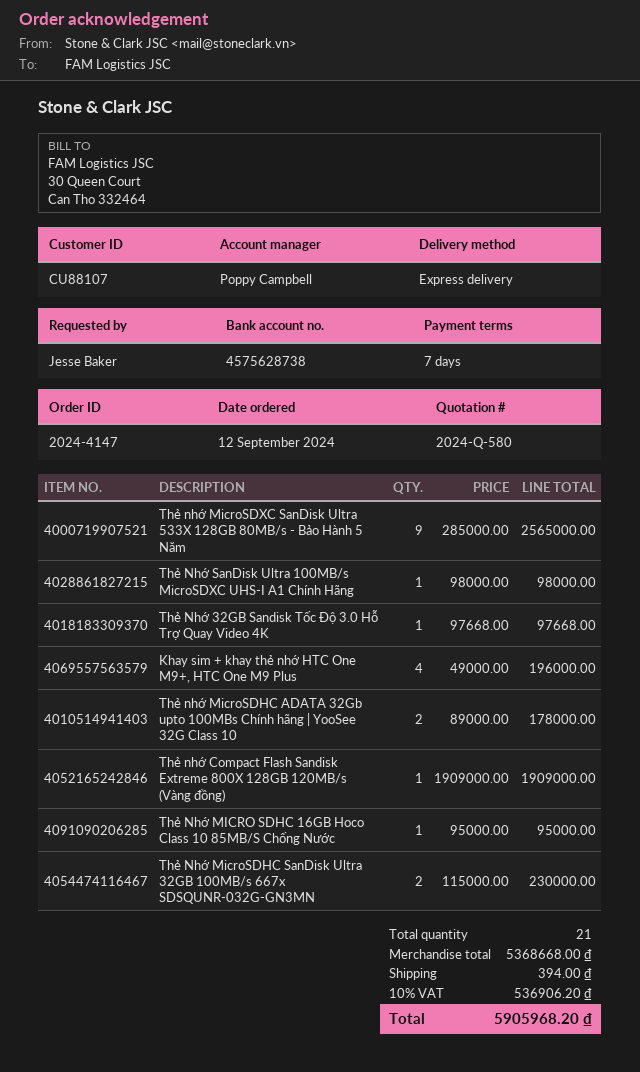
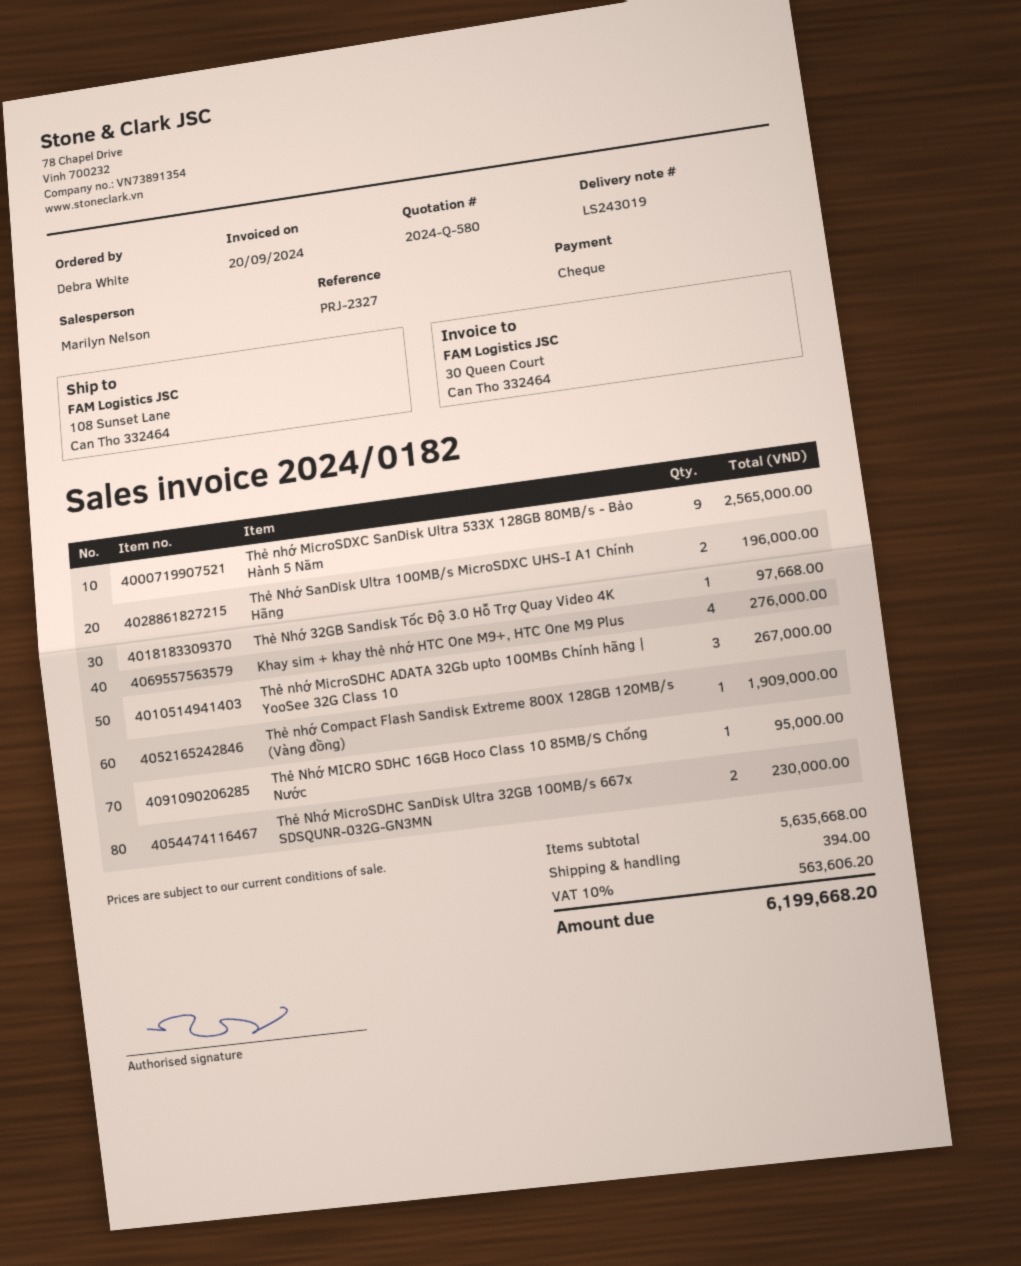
ordered by: Jesse Baker -> Debra White
sales rep: Poppy Campbell -> Marilyn Nelson
Thẻ Nhớ SanDisk Ultra 100MB/s MicroSDXC UHS-I A1 Chính Hãng: 1 for 98000.00 -> 2 for 196000.00
Khay sim + khay thẻ nhớ HTC One M9+, HTC One M9 Plus: 4 for 196000.00 -> 4 for 276000.00
Thẻ nhớ MicroSDHC ADATA 32Gb upto 100MBs Chính hãng | YooSee 32G Class 10: 2 for 178000.00 -> 3 for 267000.00
subtotal: 5368668.00 -> 5635668.00
tax: 10% = 536906.20 -> 10% = 563606.20
total: 5905968.20 -> 6199668.20

